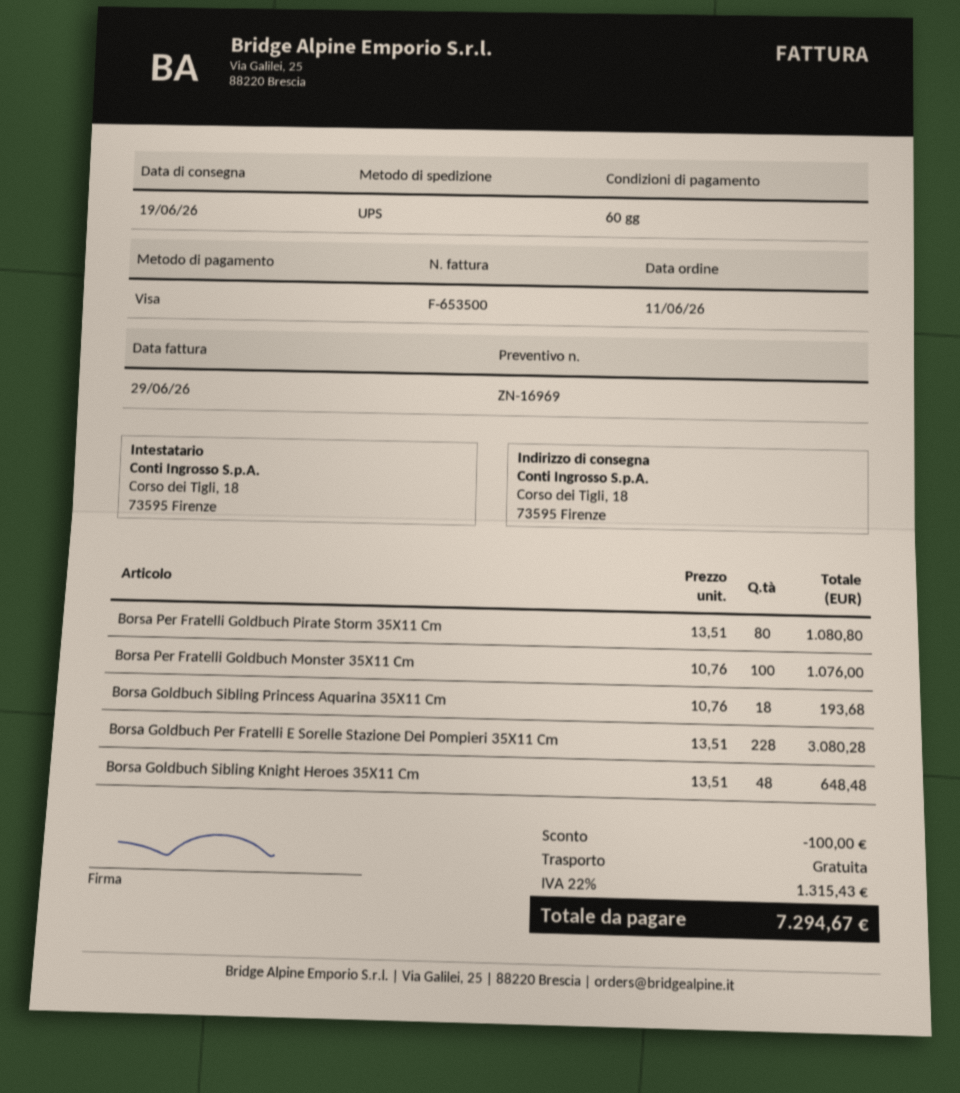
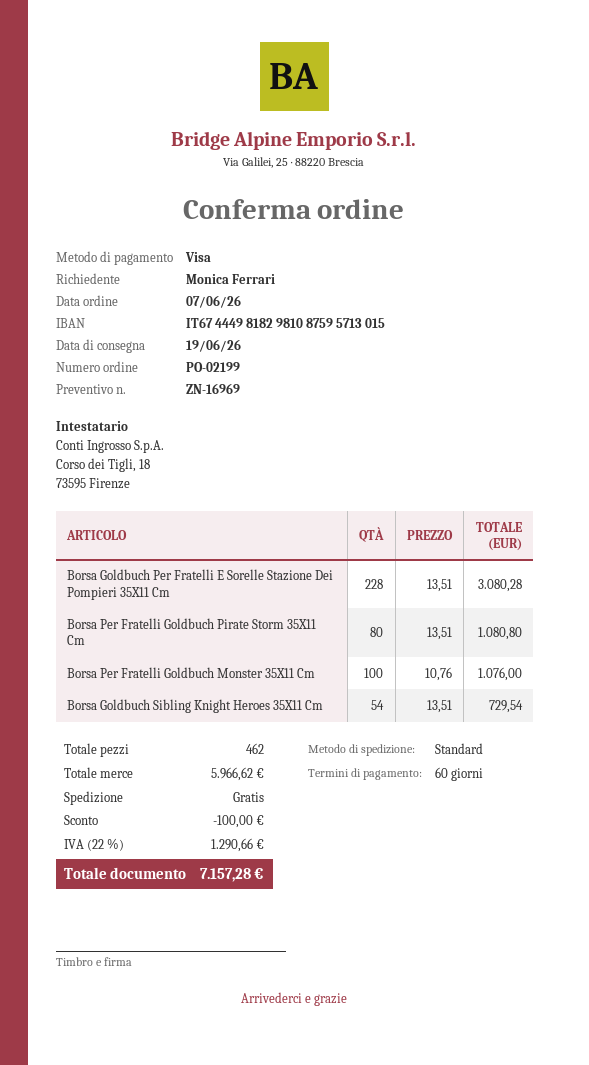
order date: 2026-06-11 -> 2026-06-07
shipping method: UPS -> standard
Borsa Goldbuch Sibling Princess Aquarina 35X11 Cm: 18 x 10.76 = 193.68 -> none
Borsa Goldbuch Sibling Knight Heroes 35X11 Cm: 48 x 13.51 = 648.48 -> 54 x 13.51 = 729.54
tax: 22% = 1315.43 -> 22% = 1290.66
total: 7294.67 -> 7157.28

